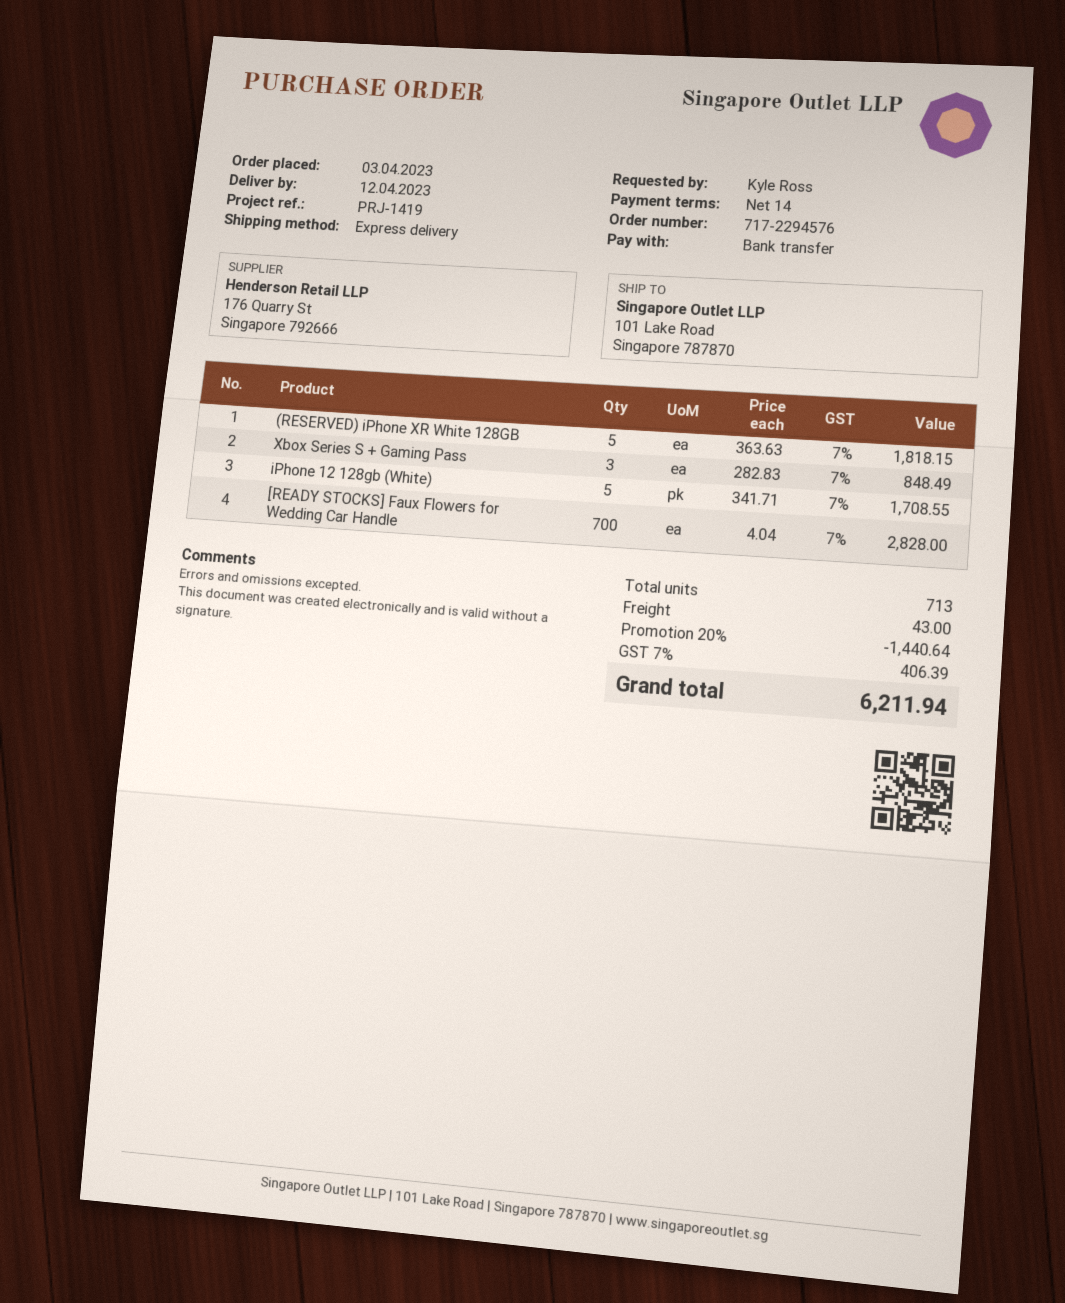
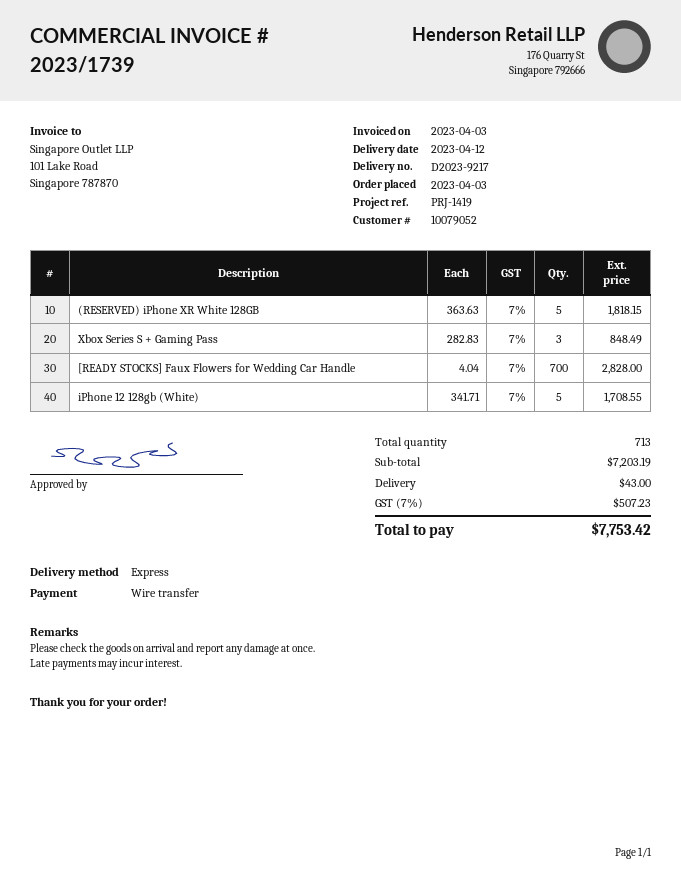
discount: 20% = 1440.64 -> none
tax: 7% = 406.39 -> 7% = 507.23
total: 6211.94 -> 7753.42

